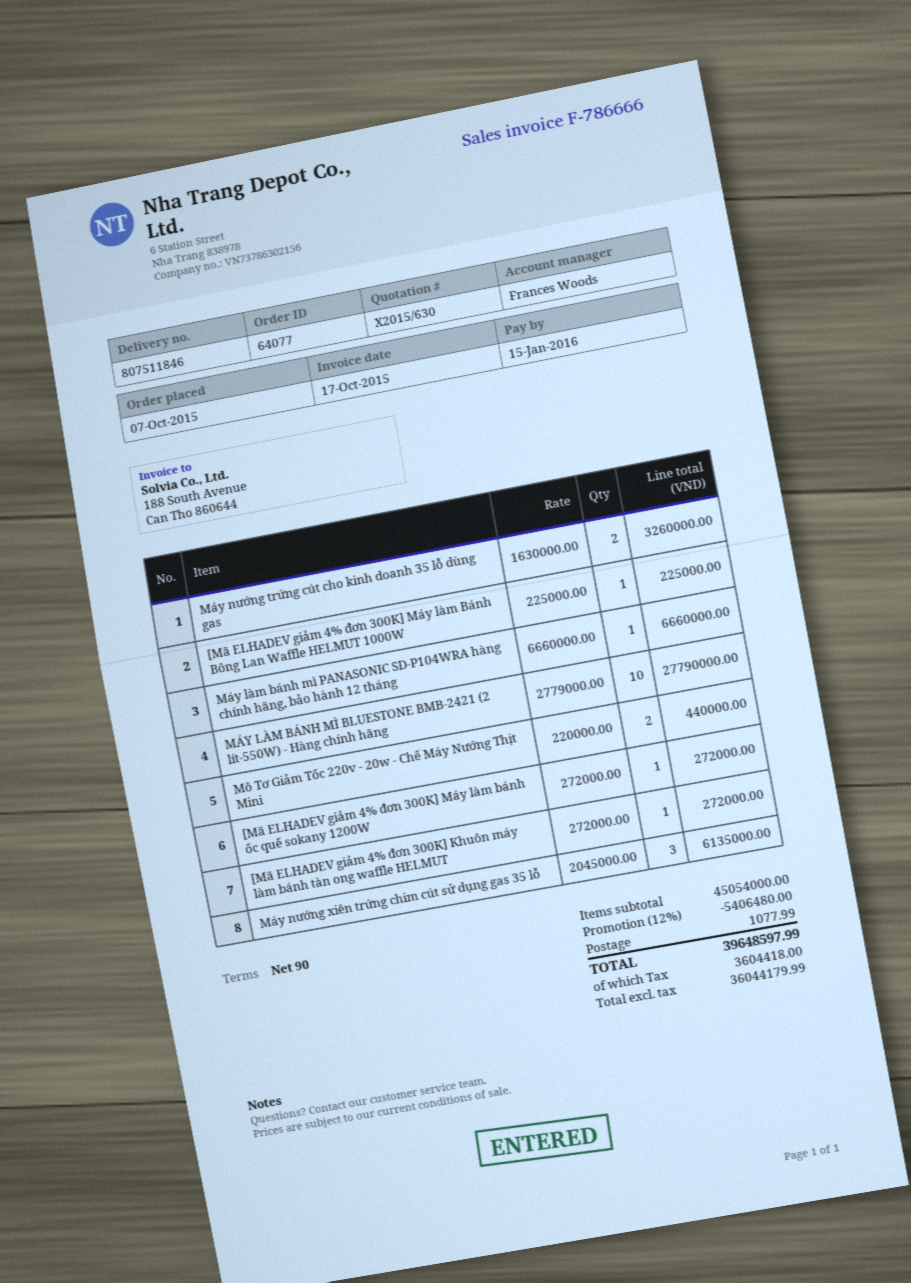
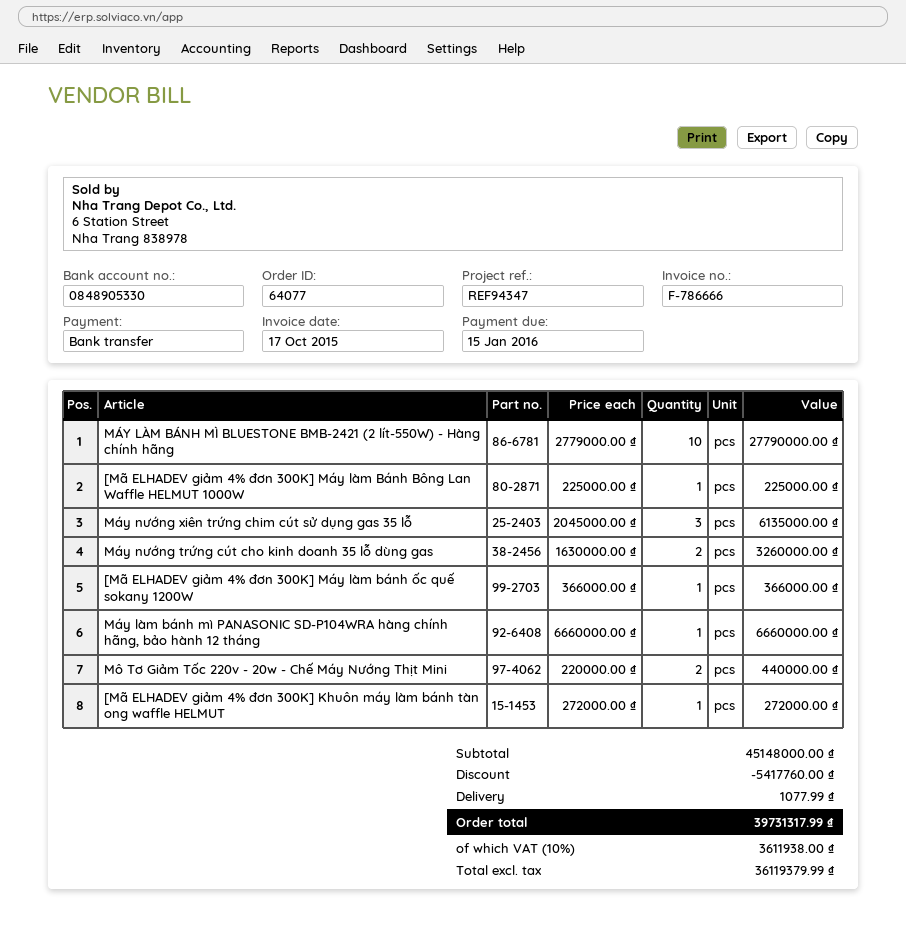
[Mã ELHADEV giảm 4% đơn 300K] Máy làm bánh ốc quế sokany 1200W: 1 x 272000.00 = 272000.00 -> 1 x 366000.00 = 366000.00
subtotal: 45054000.00 -> 45148000.00
discount: 5406480.00 -> 5417760.00
net: 36044179.99 -> 36119379.99
tax: 3604418.00 -> 3611938.00
total: 39648597.99 -> 39731317.99

